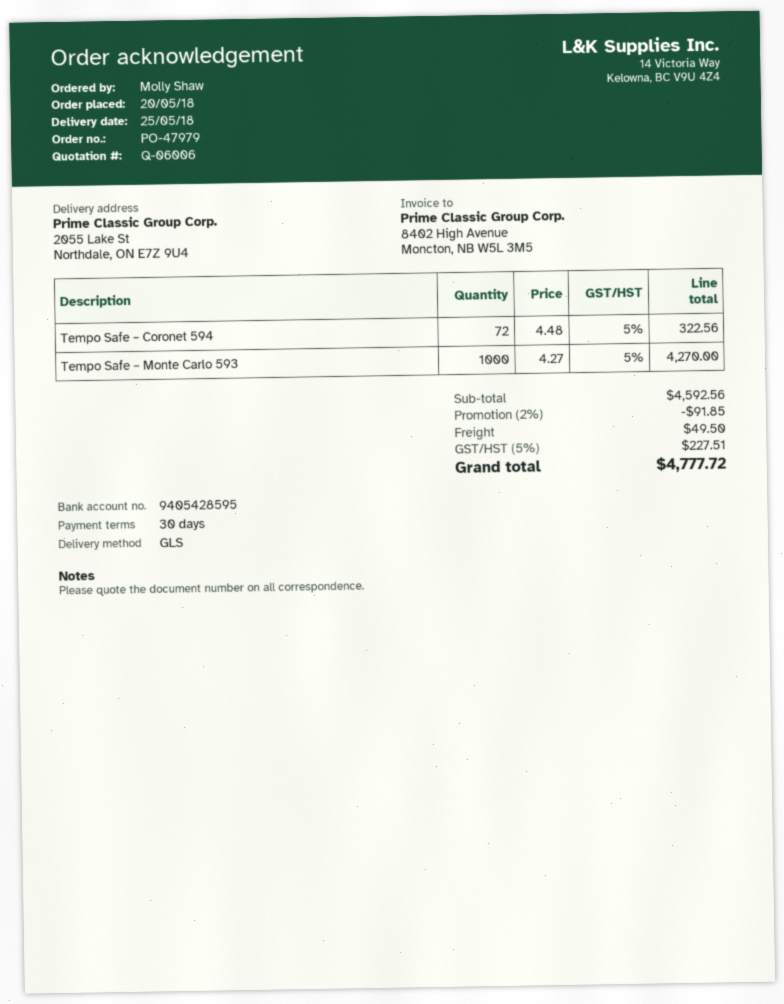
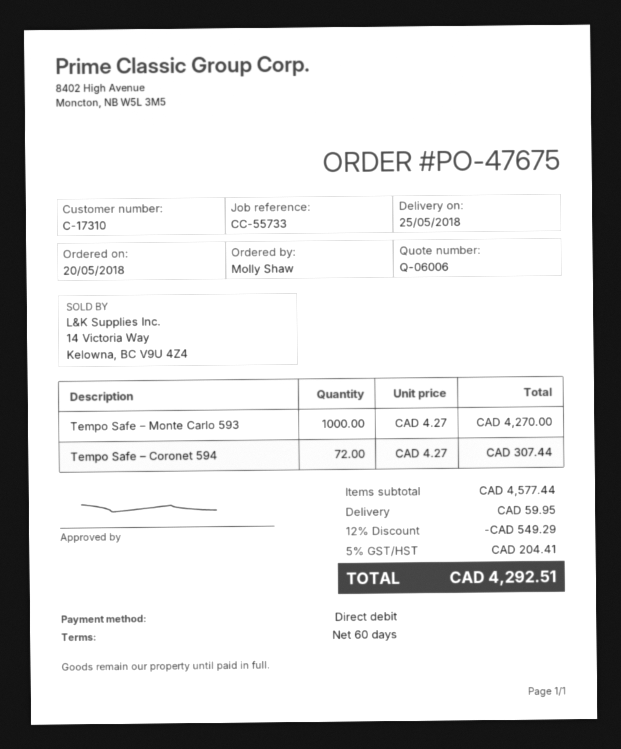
order number: PO-47979 -> PO-47675
payment terms: 30 days -> 60 days
Tempo Safe – Coronet 594: 72 x 4.48 = 322.56 -> 72 x 4.27 = 307.44
subtotal: 4592.56 -> 4577.44
discount: 2% = 91.85 -> 12% = 549.29
shipping: 49.50 -> 59.95
tax: 5% = 227.51 -> 5% = 204.41
total: 4777.72 -> 4292.51

